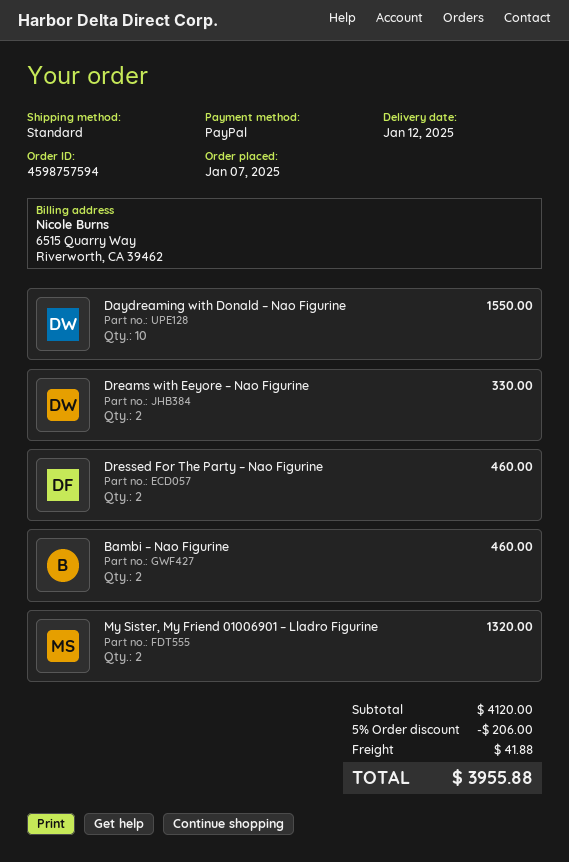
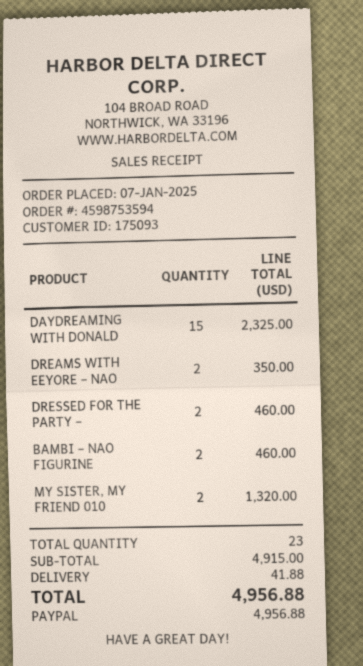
order number: 4598757594 -> 4598753594
Daydreaming with Donald – Nao Figurine: 10 for 1550.00 -> 15 for 2325.00
Dreams with Eeyore – Nao Figurine: 2 for 330.00 -> 2 for 350.00
subtotal: 4120.00 -> 4915.00
discount: 5% = 206.00 -> none
total: 3955.88 -> 4956.88

